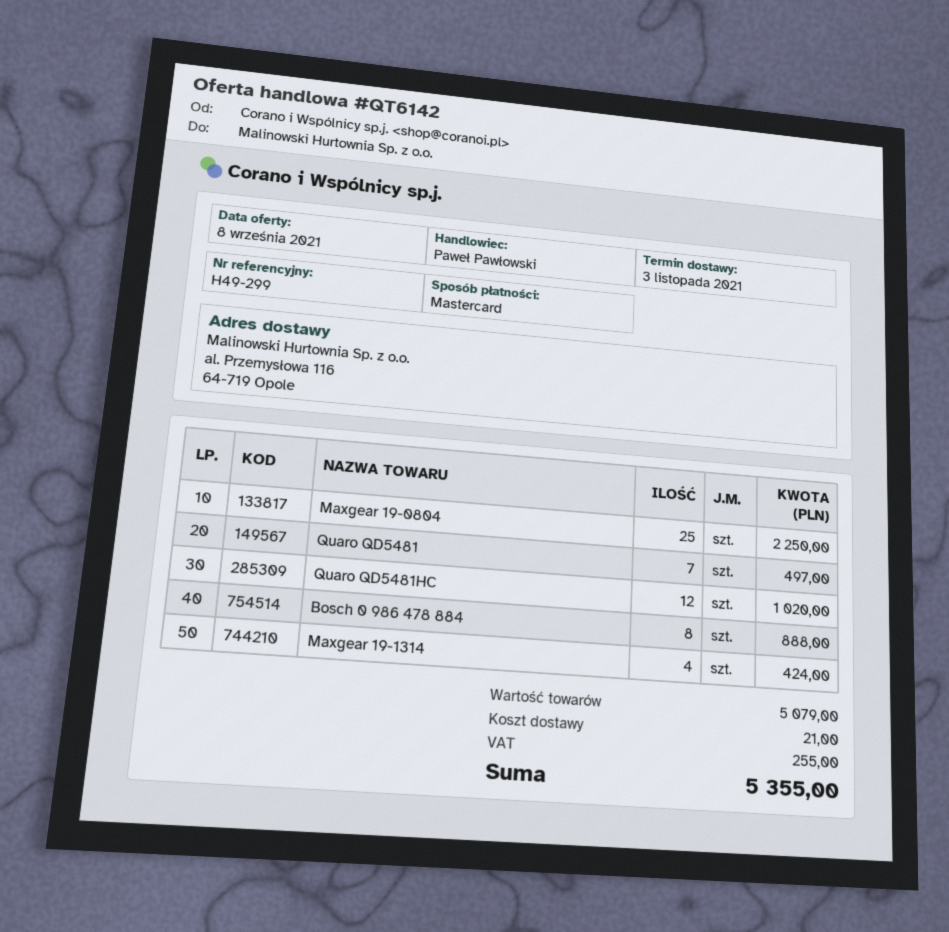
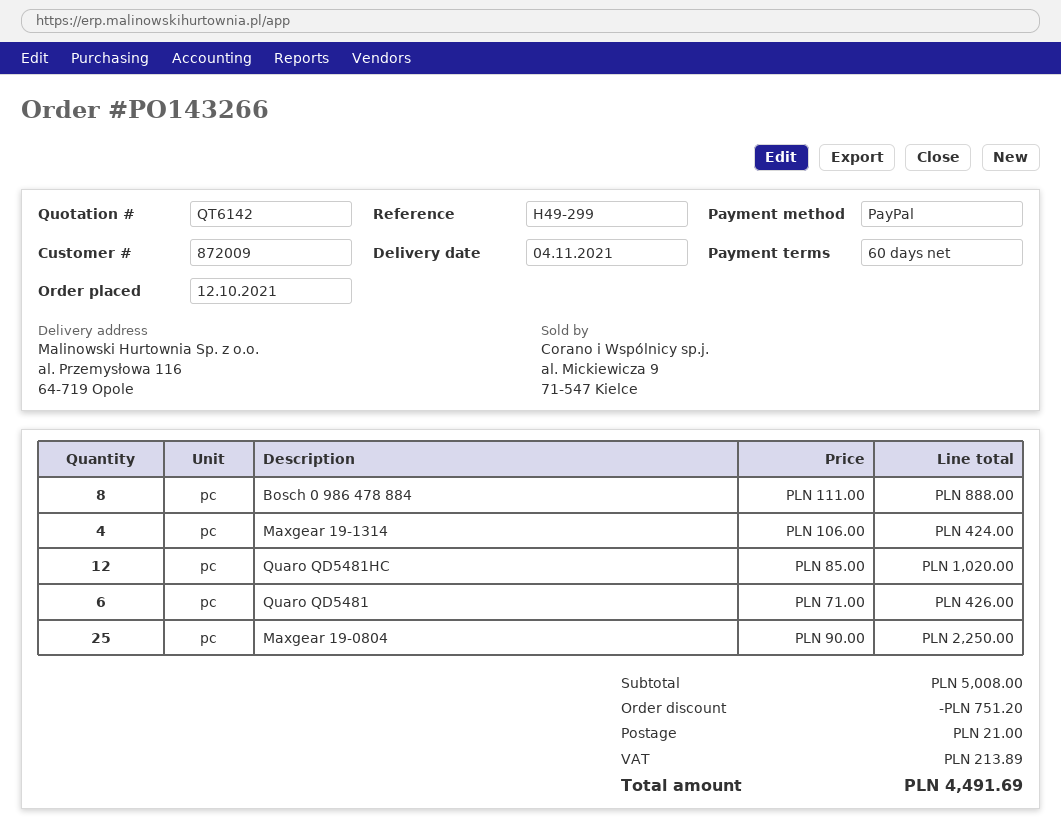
delivery date: 2021-11-03 -> 2021-11-04
payment method: Mastercard -> PayPal
Quaro QD5481: 7 for 497.00 -> 6 for 426.00
subtotal: 5079.00 -> 5008.00
discount: none -> 751.20
tax: 255.00 -> 213.89
total: 5355.00 -> 4491.69

